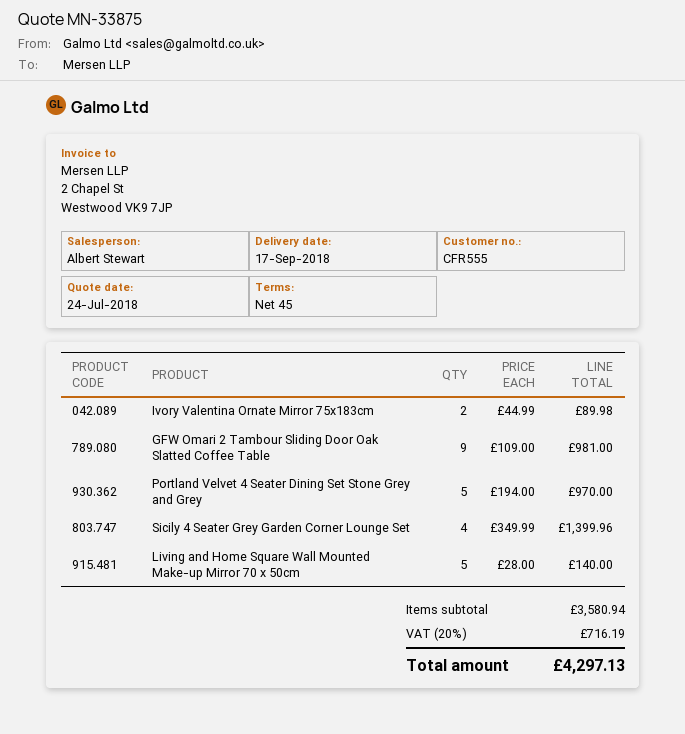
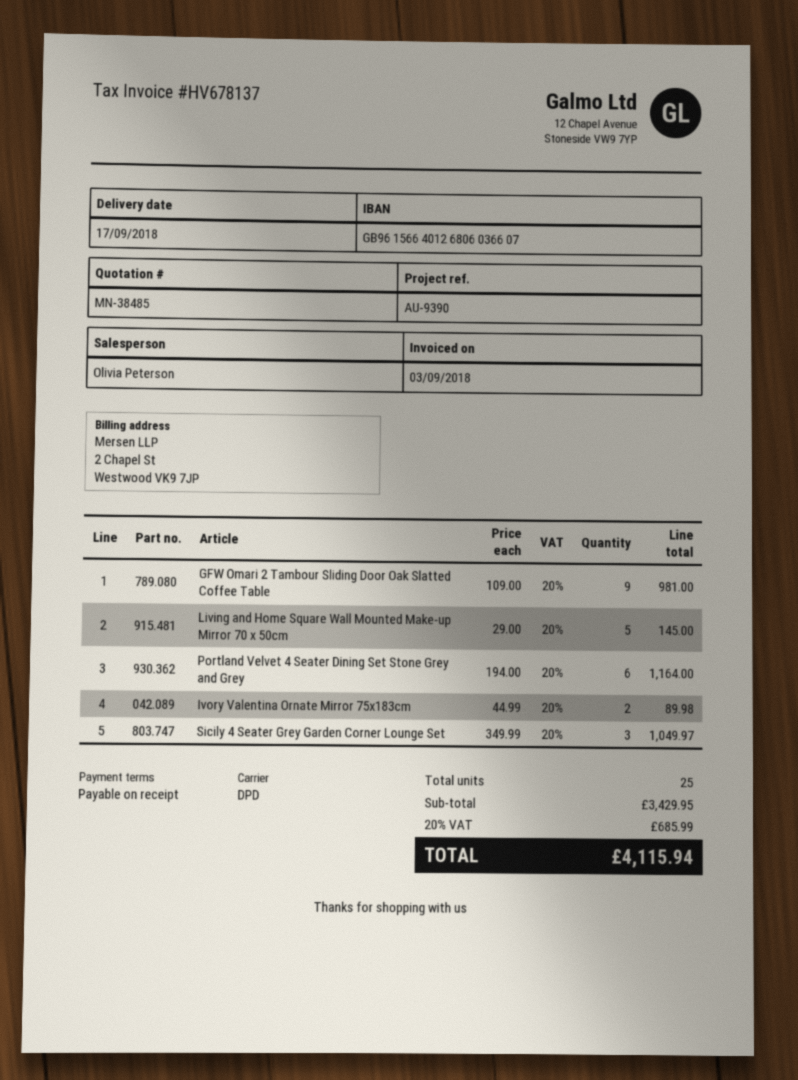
quote number: MN-33875 -> MN-38485
payment terms: 45 days -> on receipt
sales rep: Albert Stewart -> Olivia Peterson
Portland Velvet 4 Seater Dining Set Stone Grey and Grey: 5 x 194.00 = 970.00 -> 6 x 194.00 = 1164.00
Sicily 4 Seater Grey Garden Corner Lounge Set: 4 x 349.99 = 1399.96 -> 3 x 349.99 = 1049.97
Living and Home Square Wall Mounted Make-up Mirror 70 x 50cm: 5 x 28.00 = 140.00 -> 5 x 29.00 = 145.00
subtotal: 3580.94 -> 3429.95
tax: 20% = 716.19 -> 20% = 685.99
total: 4297.13 -> 4115.94

